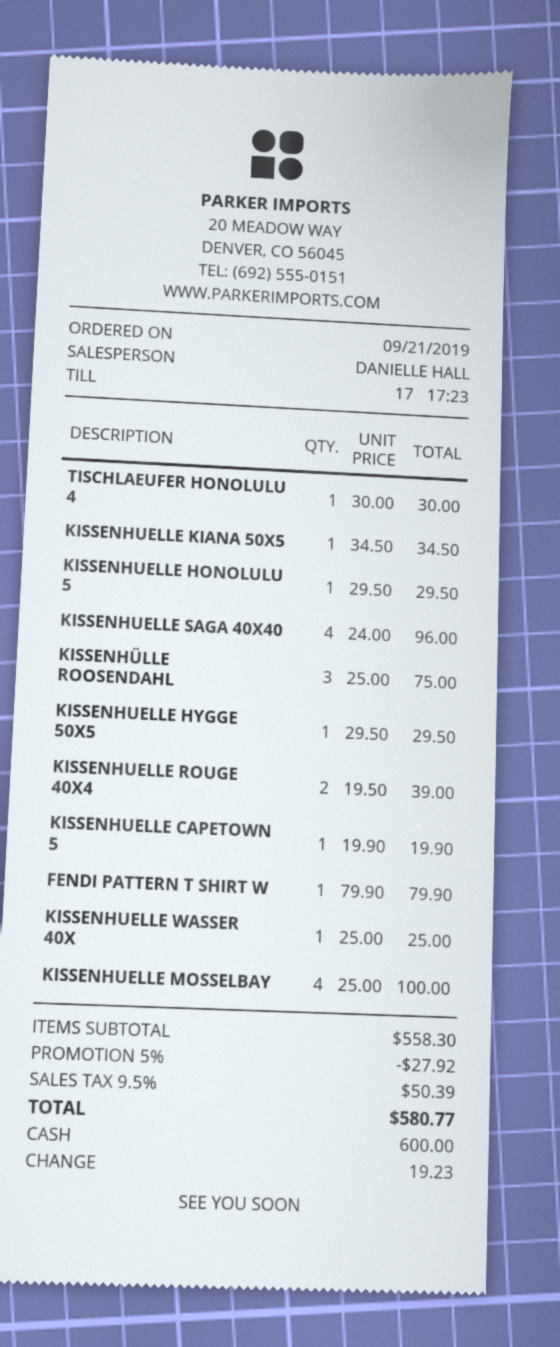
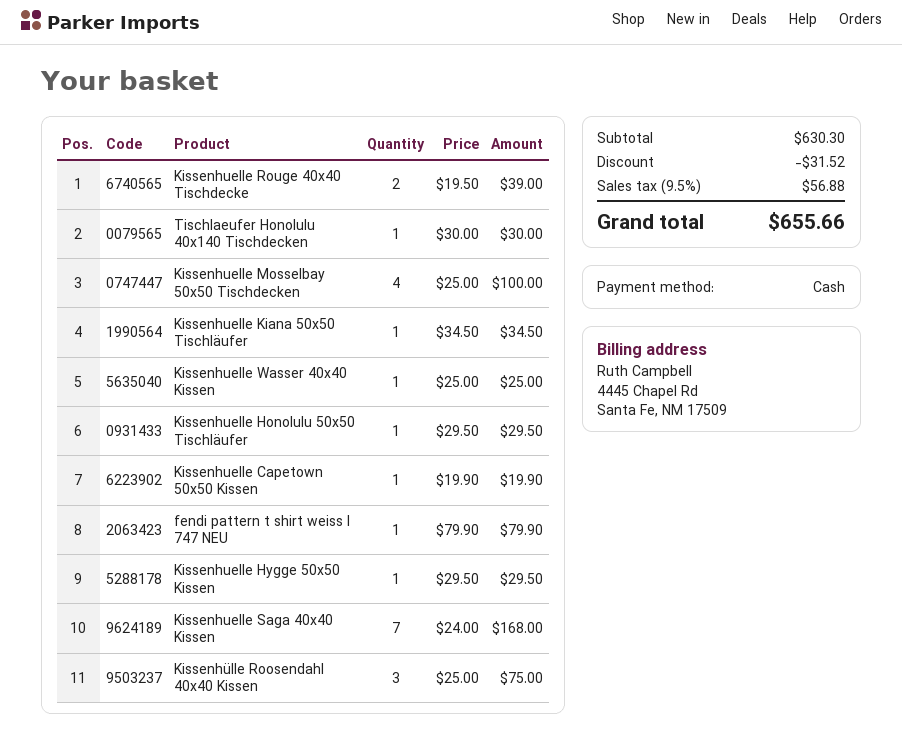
KISSENHUELLE SAGA 40X40: 4 x 24.00 = 96.00 -> 7 x 24.00 = 168.00
subtotal: 558.30 -> 630.30
discount: 27.92 -> 31.52
tax: 9.5% = 50.39 -> 9.5% = 56.88
total: 580.77 -> 655.66

